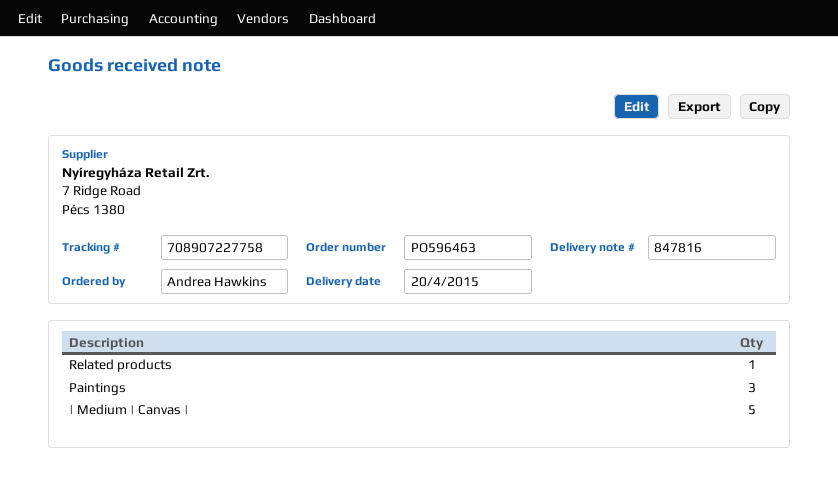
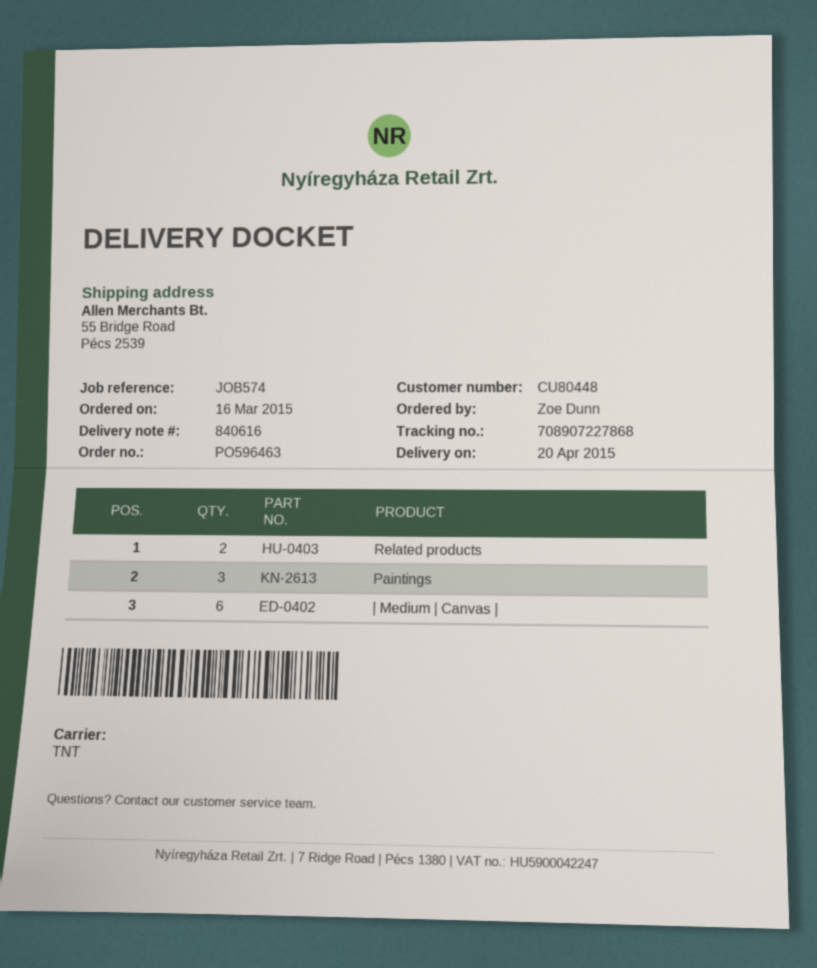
delivery note number: 847816 -> 840616
ordered by: Andrea Hawkins -> Zoe Dunn
tracking number: 708907227758 -> 708907227868
Related products: 1 -> 2
| Medium | Canvas |: 5 -> 6

